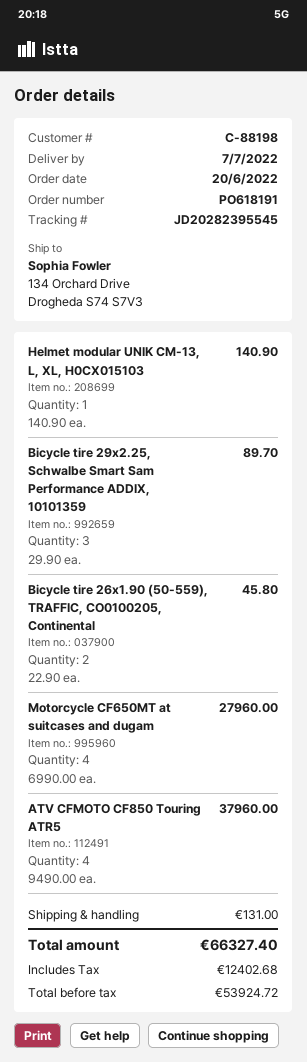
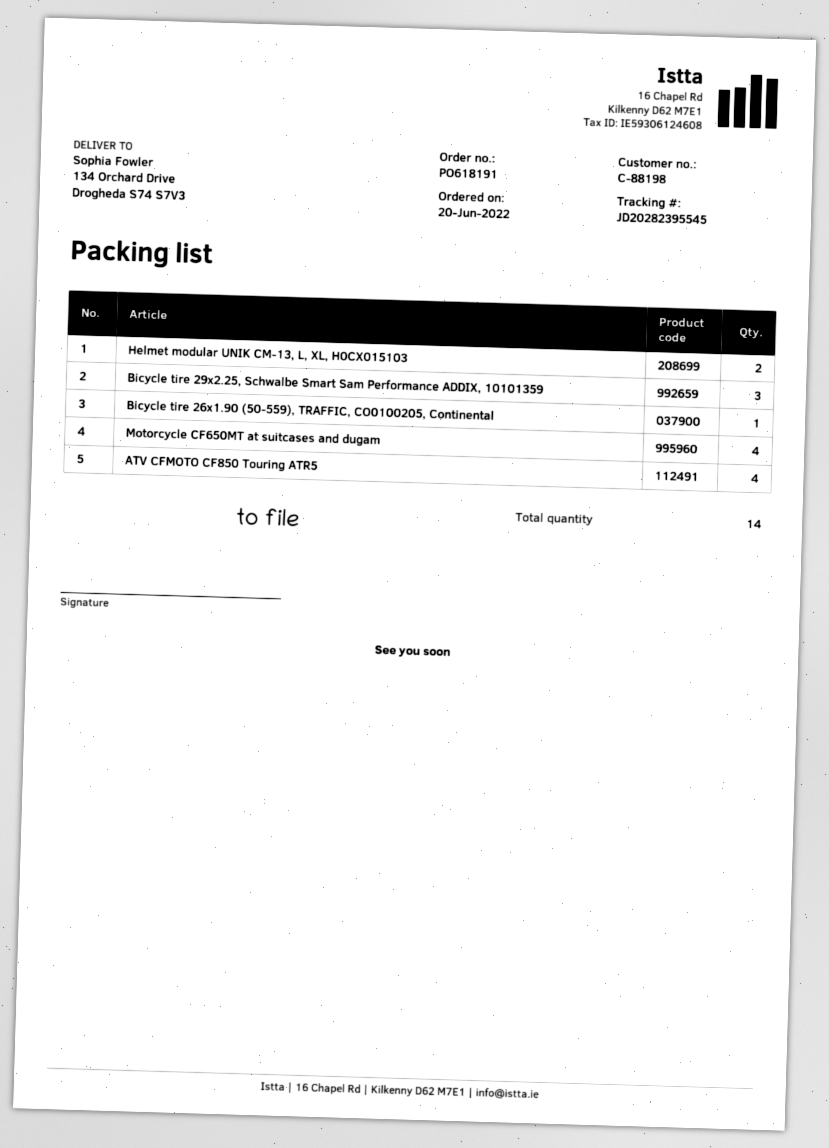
Helmet modular UNIK CM-13, L, XL, H0CX015103: 1 -> 2
Bicycle tire 26x1.90 (50-559), TRAFFIC, CO0100205, Continental: 2 -> 1

